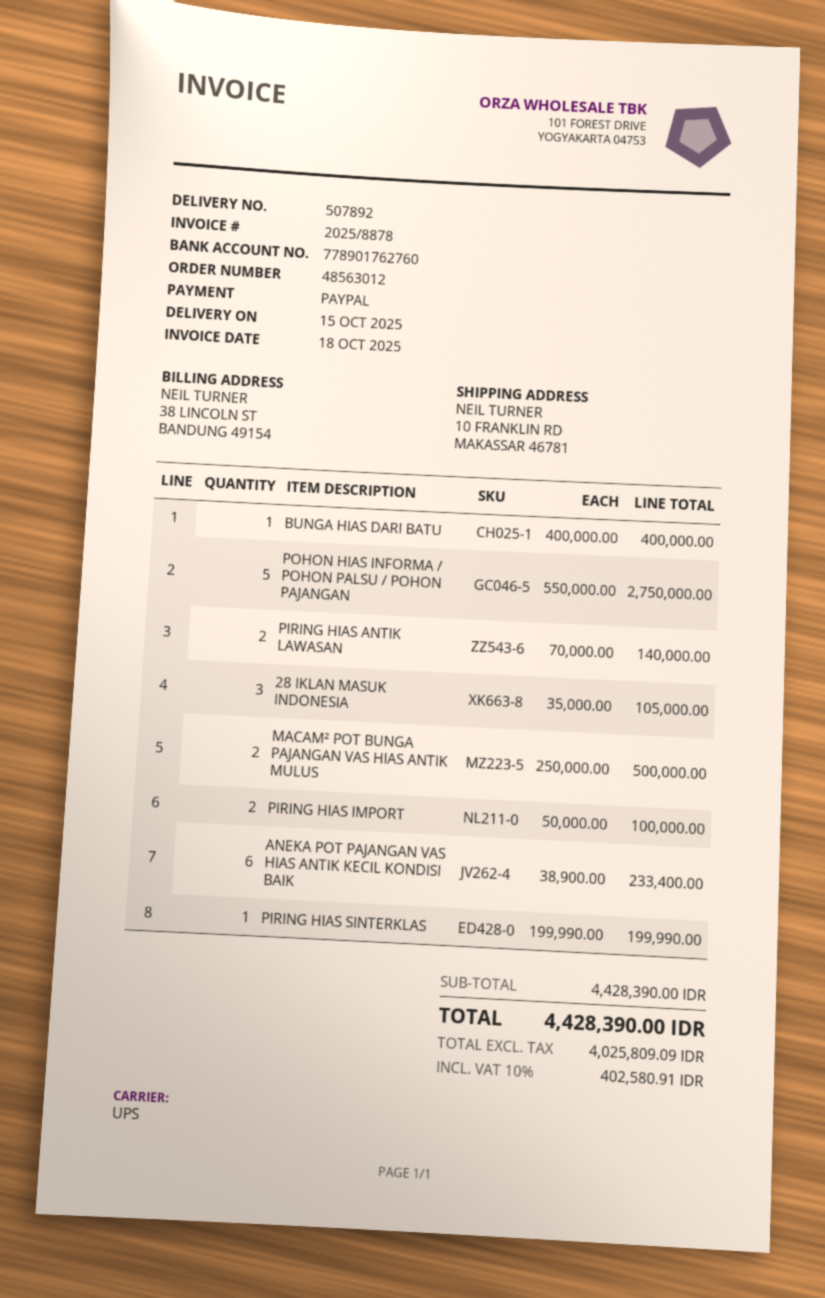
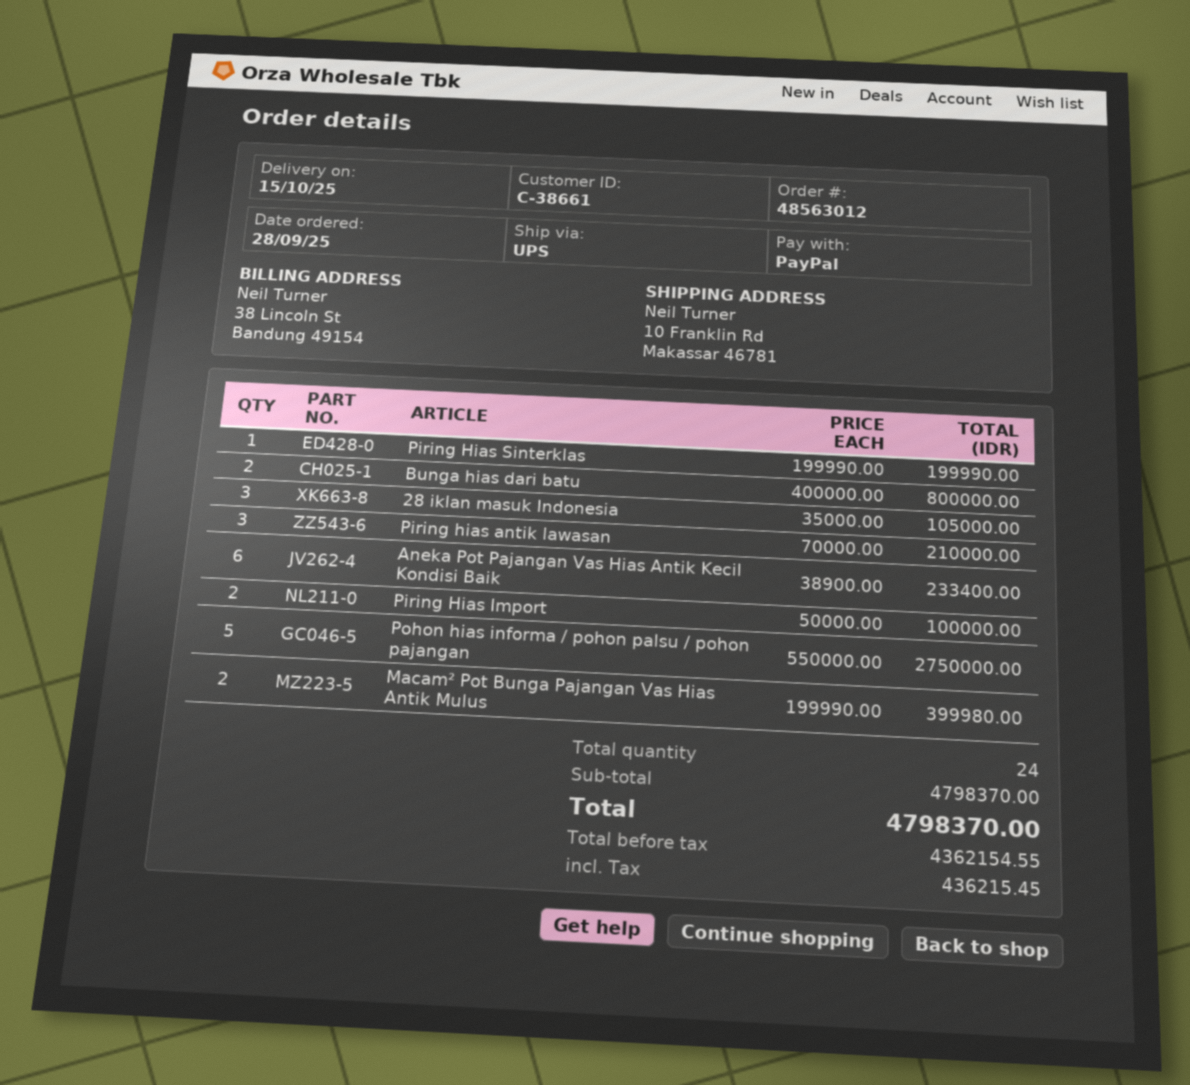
BUNGA HIAS DARI BATU: 1 x 400000.00 = 400000.00 -> 2 x 400000.00 = 800000.00
PIRING HIAS ANTIK LAWASAN: 2 x 70000.00 = 140000.00 -> 3 x 70000.00 = 210000.00
MACAM² POT BUNGA PAJANGAN VAS HIAS ANTIK MULUS: 2 x 250000.00 = 500000.00 -> 2 x 199990.00 = 399980.00
subtotal: 4428390.00 -> 4798370.00
net: 4025809.09 -> 4362154.55
tax: 402580.91 -> 436215.45
total: 4428390.00 -> 4798370.00

